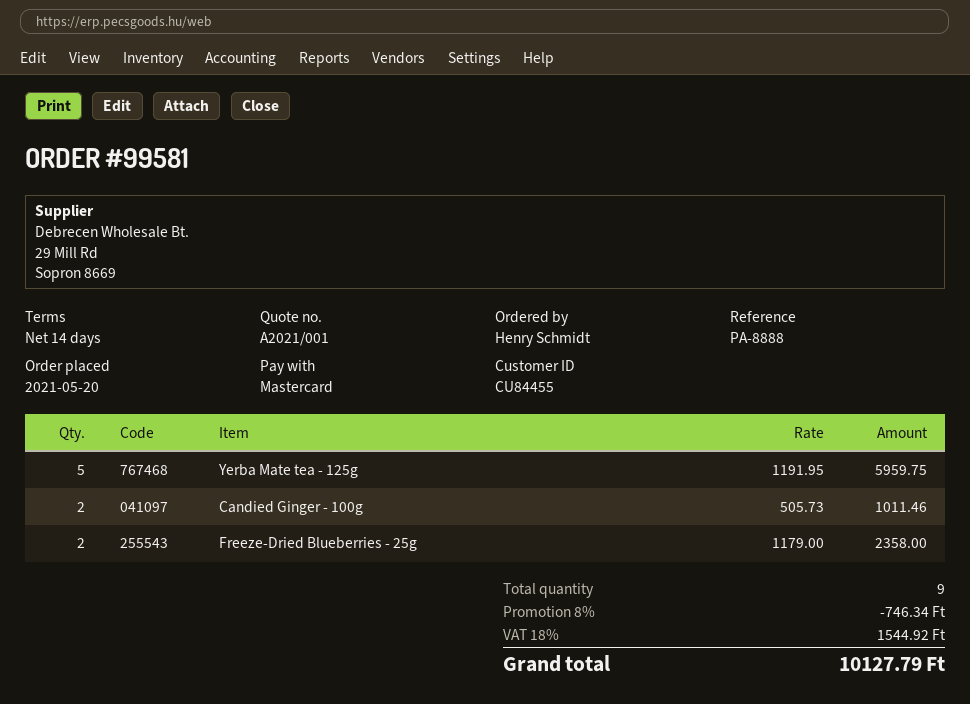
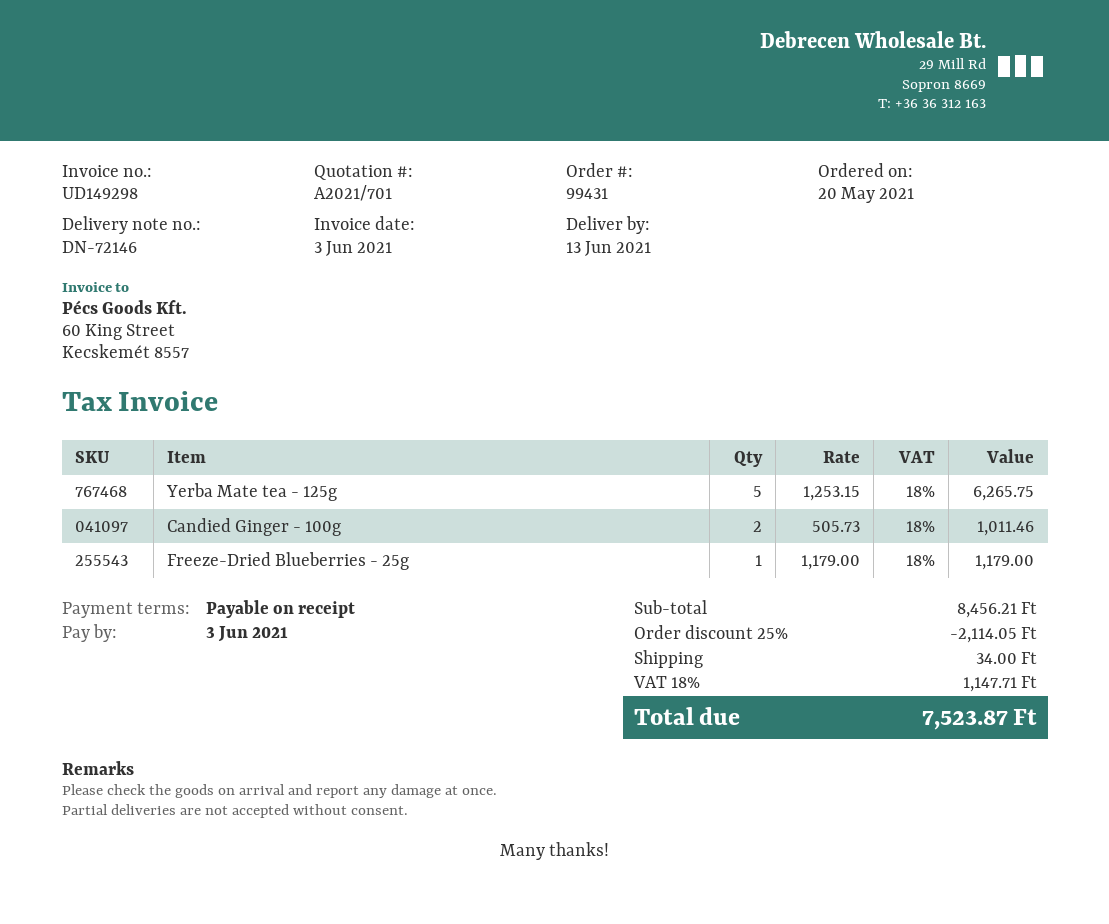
quote number: A2021/001 -> A2021/701
order number: 99581 -> 99431
payment terms: 14 days -> on receipt
Yerba Mate tea - 125g: 5 x 1191.95 = 5959.75 -> 5 x 1253.15 = 6265.75
Freeze-Dried Blueberries - 25g: 2 x 1179.00 = 2358.00 -> 1 x 1179.00 = 1179.00
discount: 8% = 746.34 -> 25% = 2114.05
shipping: none -> 34.00
tax: 18% = 1544.92 -> 18% = 1147.71
total: 10127.79 -> 7523.87

